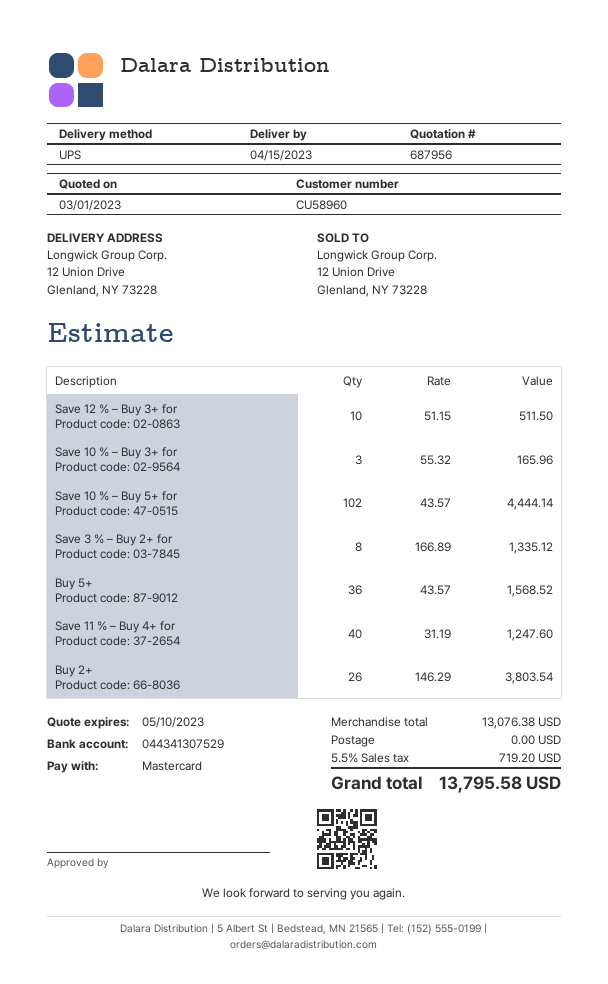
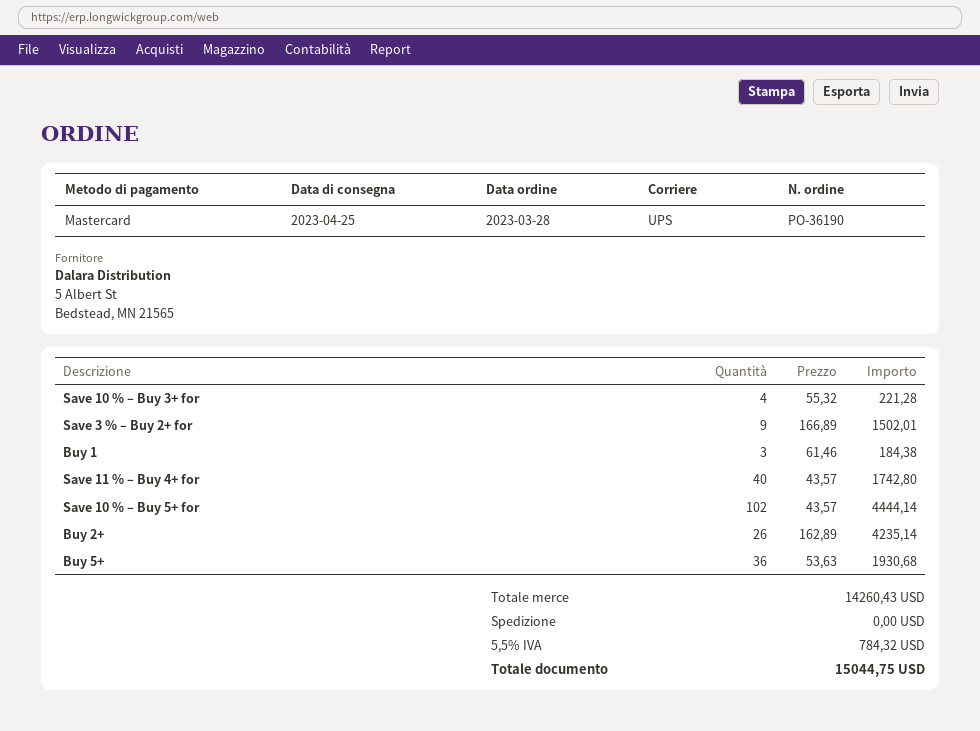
delivery date: 2023-04-15 -> 2023-04-25
Save 12 % – Buy 3+ for: 10 x 51.15 = 511.50 -> none
Save 10 % – Buy 3+ for: 3 x 55.32 = 165.96 -> 4 x 55.32 = 221.28
Save 3 % – Buy 2+ for: 8 x 166.89 = 1335.12 -> 9 x 166.89 = 1502.01
Buy 5+: 36 x 43.57 = 1568.52 -> 36 x 53.63 = 1930.68
Save 11 % – Buy 4+ for: 40 x 31.19 = 1247.60 -> 40 x 43.57 = 1742.80
Buy 2+: 26 x 146.29 = 3803.54 -> 26 x 162.89 = 4235.14
Buy 1: none -> 3 x 61.46 = 184.38
subtotal: 13076.38 -> 14260.43
tax: 5.5% = 719.20 -> 5.5% = 784.32
total: 13795.58 -> 15044.75

